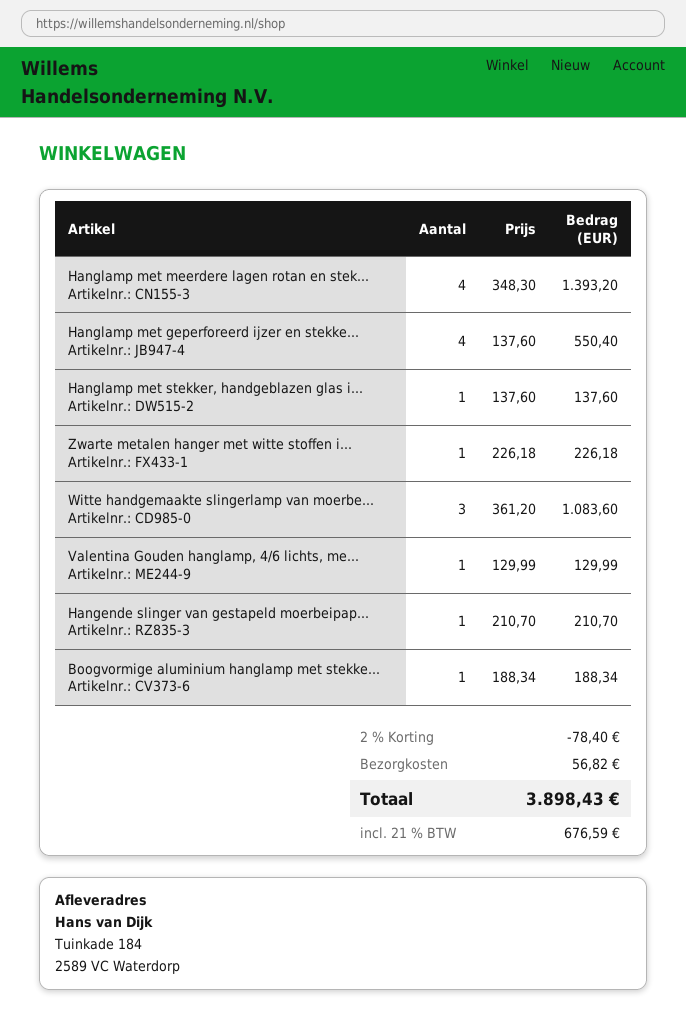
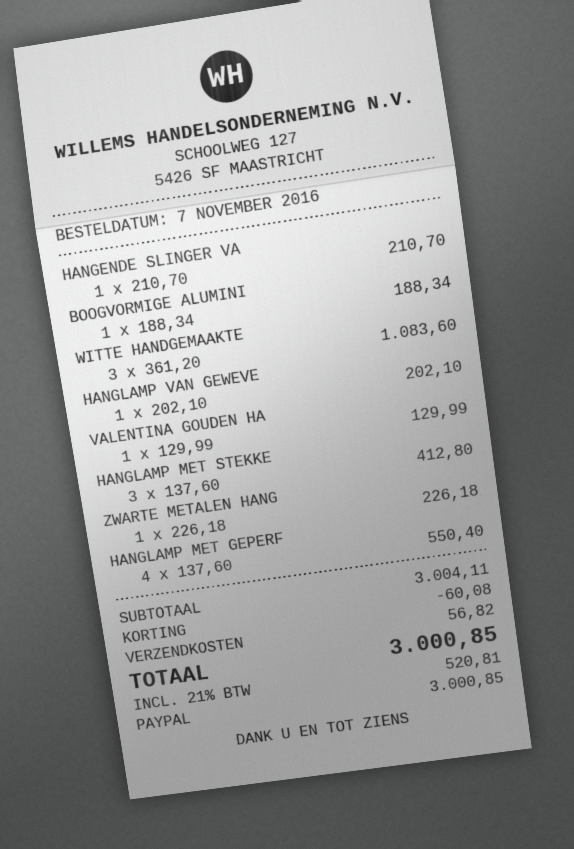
Hanglamp met meerdere lagen rotan en stek...: 4 x 348.30 = 1393.20 -> none
Hanglamp met stekker, handgeblazen glas i...: 1 x 137.60 = 137.60 -> 3 x 137.60 = 412.80
HANGLAMP VAN GEWEVE: none -> 1 x 202.10 = 202.10
discount: 78.40 -> 60.08
tax: 21% = 676.59 -> 21% = 520.81
total: 3898.43 -> 3000.85

